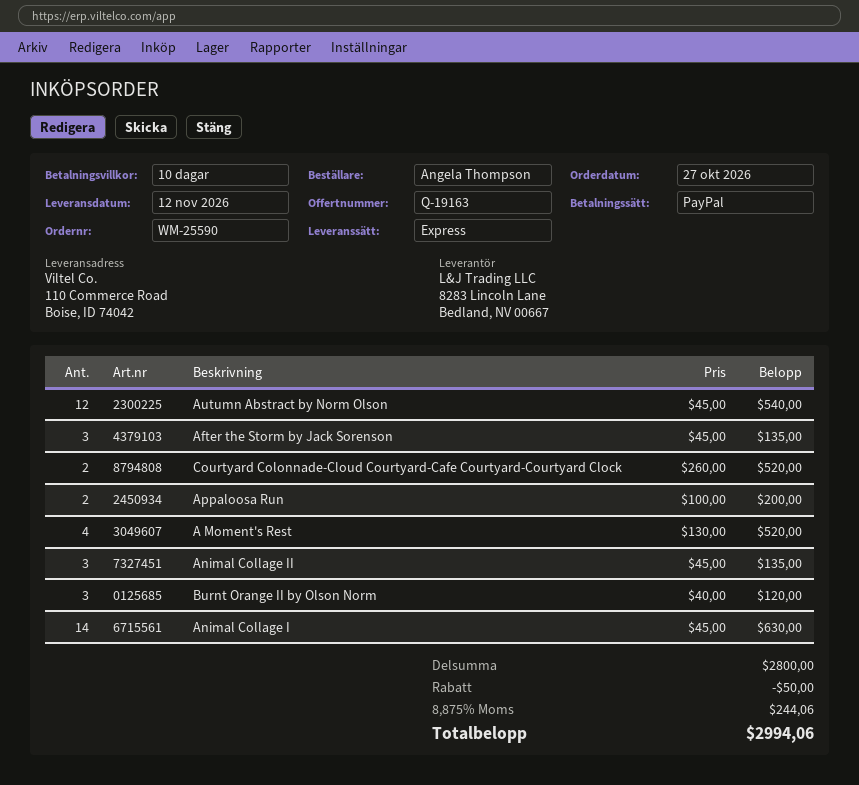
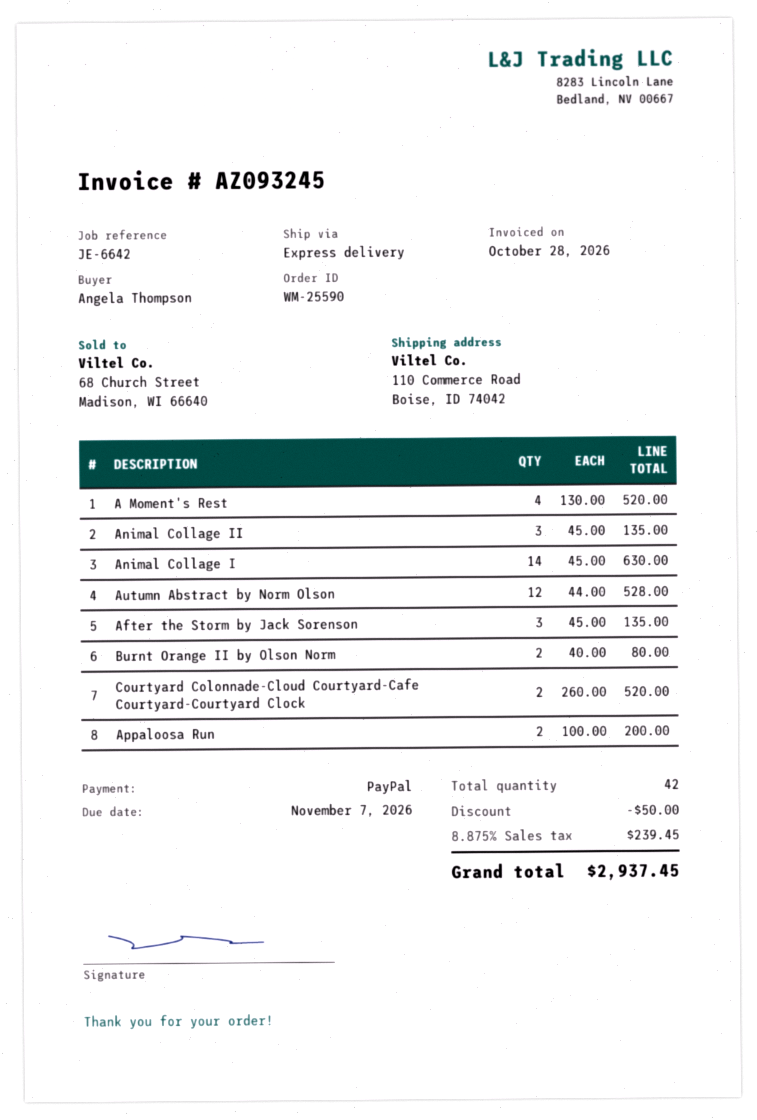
Autumn Abstract by Norm Olson: 12 x 45.00 = 540.00 -> 12 x 44.00 = 528.00
Burnt Orange II by Olson Norm: 3 x 40.00 = 120.00 -> 2 x 40.00 = 80.00
tax: 8.875% = 244.06 -> 8.875% = 239.45
total: 2994.06 -> 2937.45

